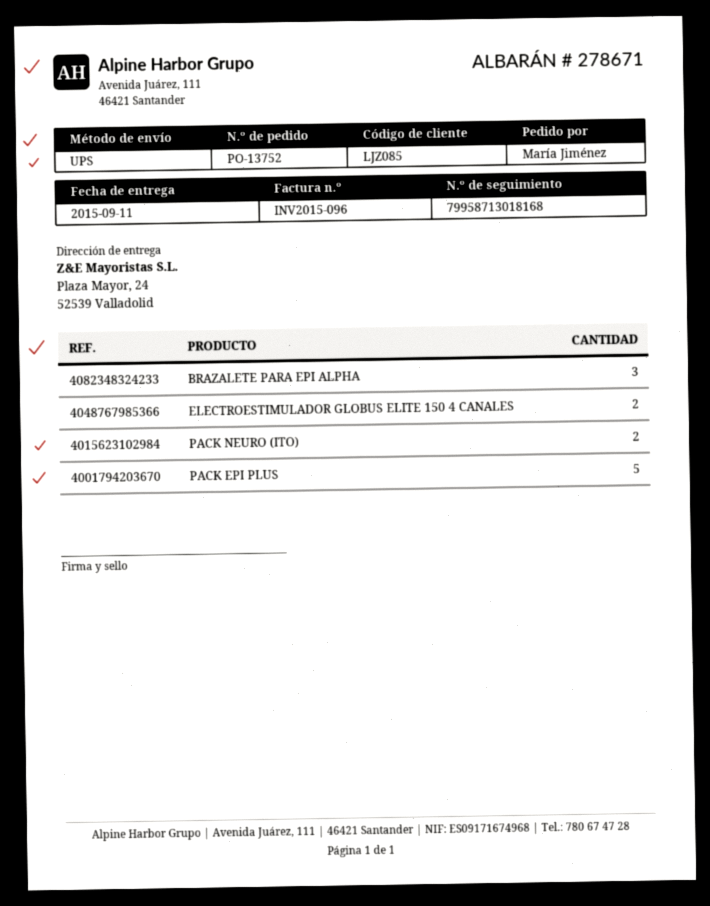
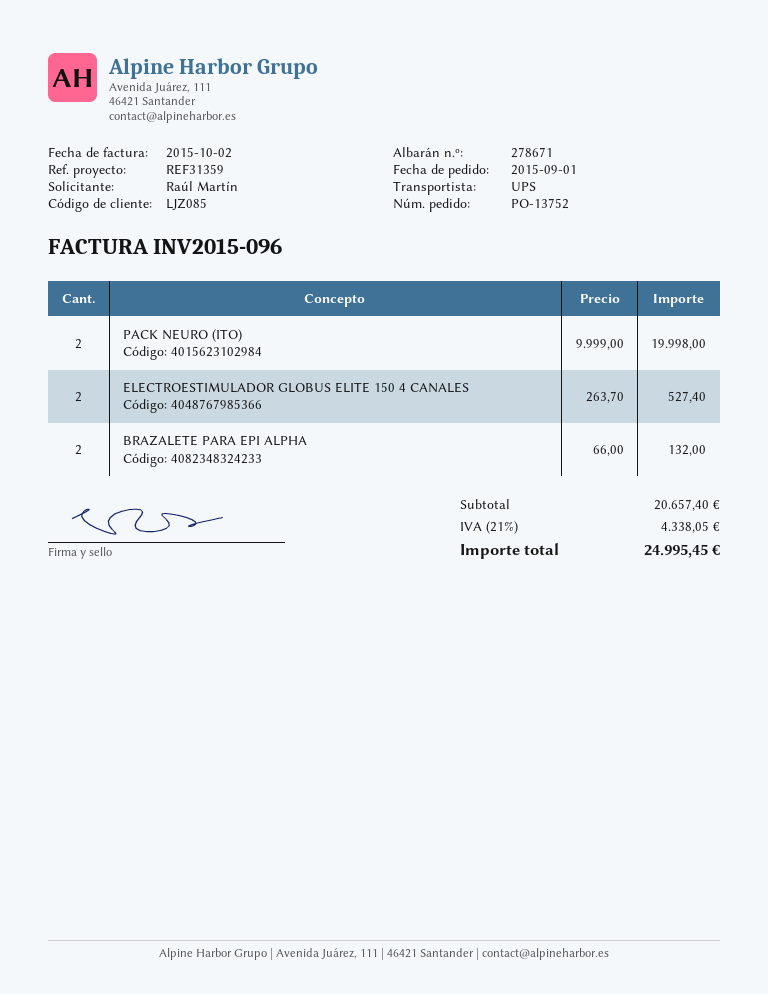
ordered by: María Jiménez -> Raúl Martín
BRAZALETE PARA EPI ALPHA: 3 -> 2
PACK EPI PLUS: 5 -> none

